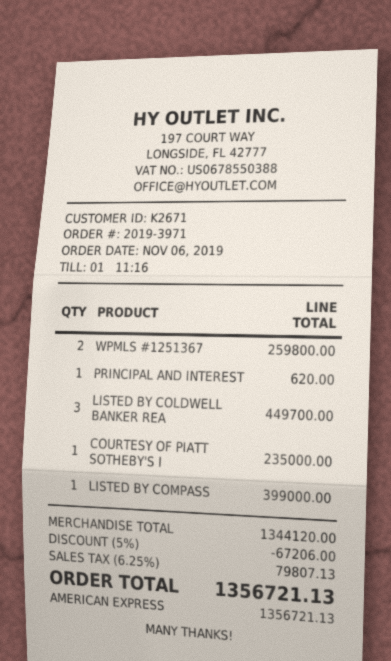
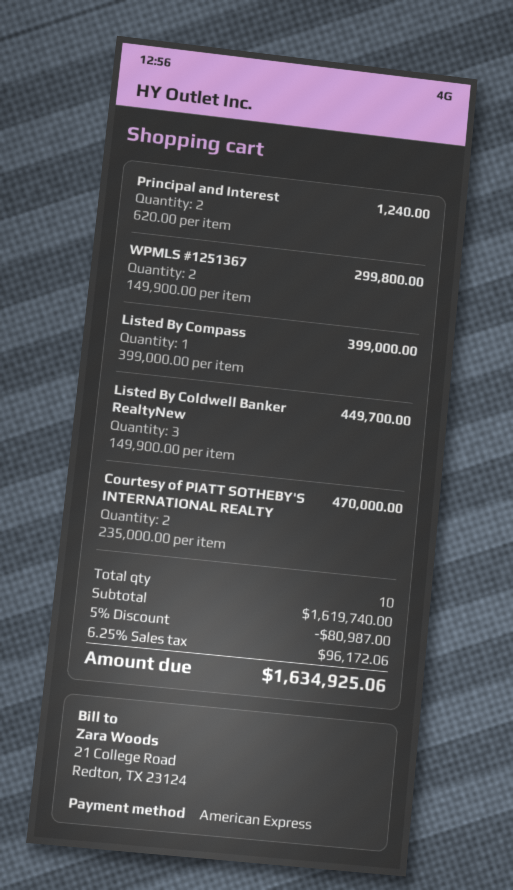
WPMLS #1251367: 2 for 259800.00 -> 2 for 299800.00
PRINCIPAL AND INTEREST: 1 for 620.00 -> 2 for 1240.00
COURTESY OF PIATT SOTHEBY'S I: 1 for 235000.00 -> 2 for 470000.00
subtotal: 1344120.00 -> 1619740.00
discount: 5% = 67206.00 -> 5% = 80987.00
tax: 6.25% = 79807.13 -> 6.25% = 96172.06
total: 1356721.13 -> 1634925.06

